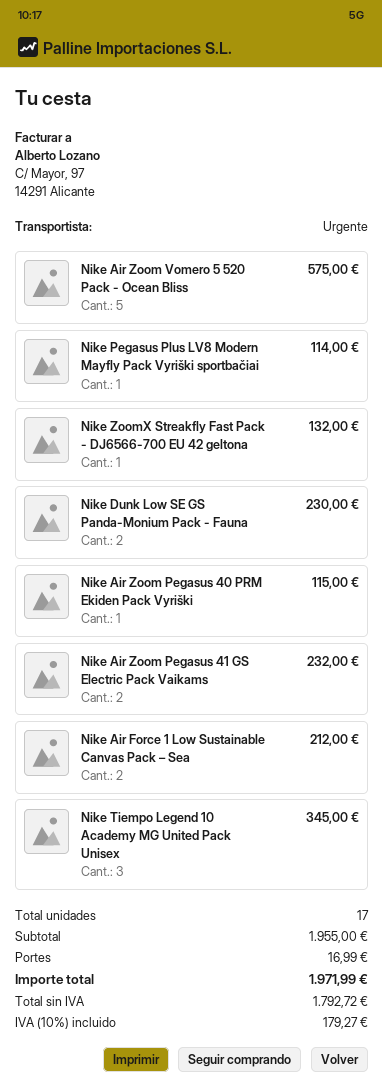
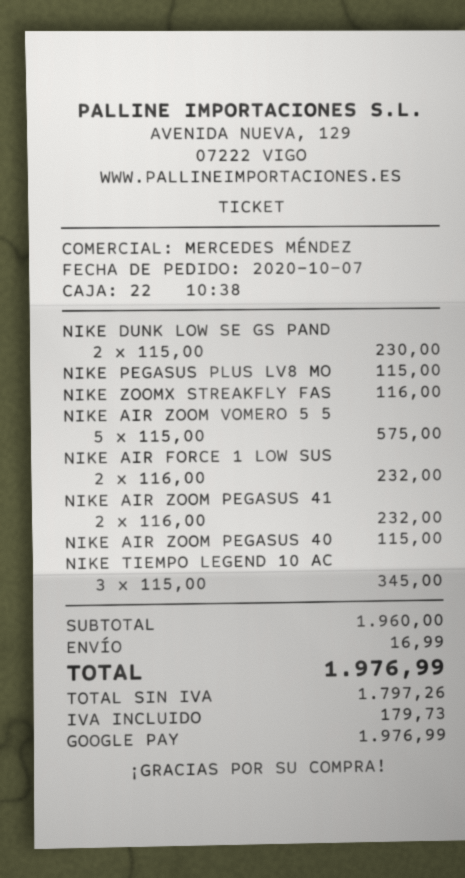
Nike Pegasus Plus LV8 Modern Mayfly Pack Vyriški sportbačiai: 1 for 114.00 -> 1 for 115.00
Nike ZoomX Streakfly Fast Pack - DJ6566-700 EU 42 geltona: 1 for 132.00 -> 1 for 116.00
Nike Air Force 1 Low Sustainable Canvas Pack – Sea: 2 for 212.00 -> 2 for 232.00
subtotal: 1955.00 -> 1960.00
net: 1792.72 -> 1797.26
tax: 179.27 -> 179.73
total: 1971.99 -> 1976.99

